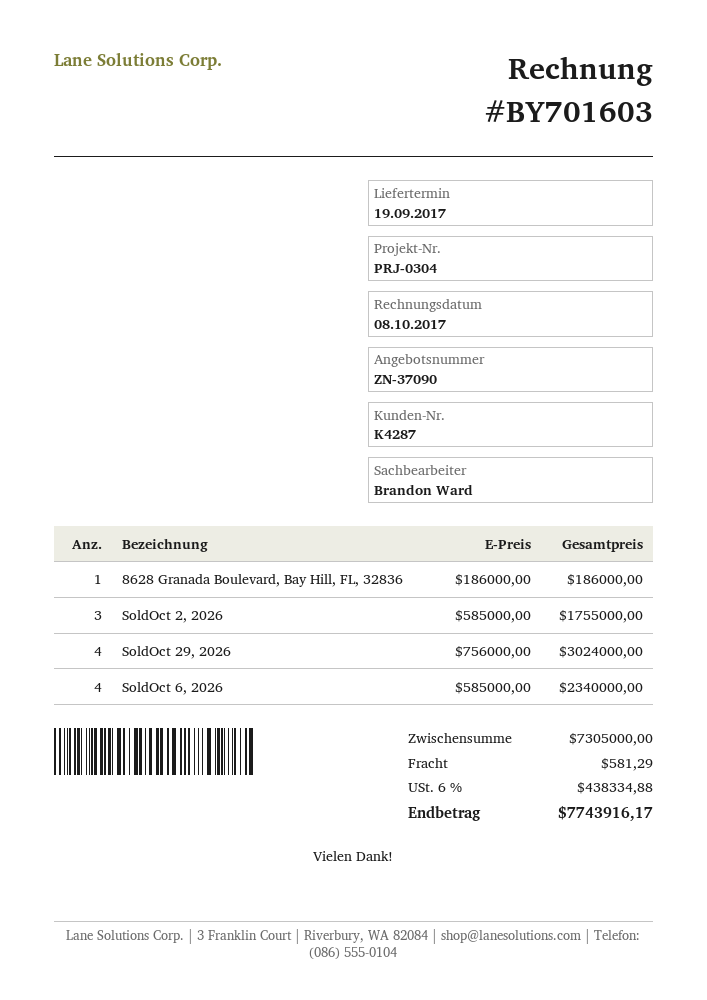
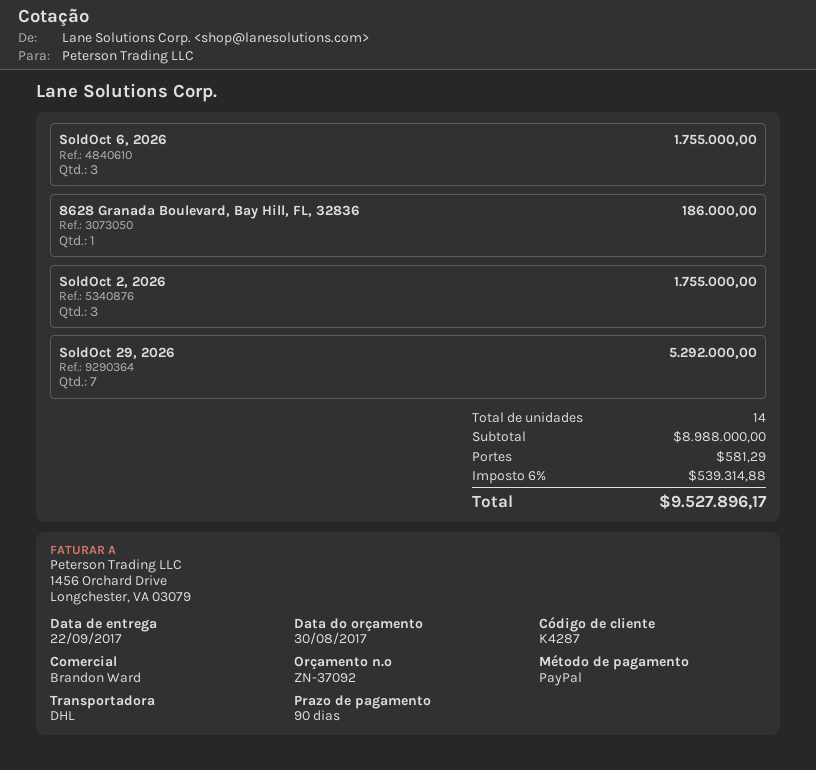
quote number: ZN-37090 -> ZN-37092
delivery date: 2017-09-19 -> 2017-09-22
SoldOct 29, 2026: 4 for 3024000.00 -> 7 for 5292000.00
SoldOct 6, 2026: 4 for 2340000.00 -> 3 for 1755000.00
subtotal: 7305000.00 -> 8988000.00
tax: 6% = 438334.88 -> 6% = 539314.88
total: 7743916.17 -> 9527896.17

